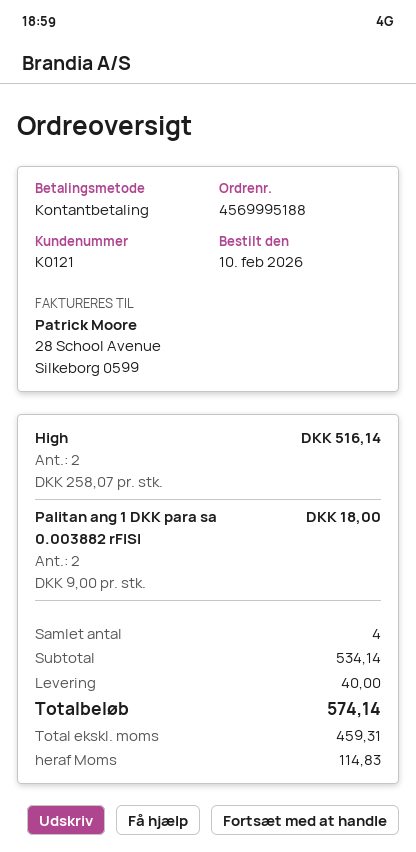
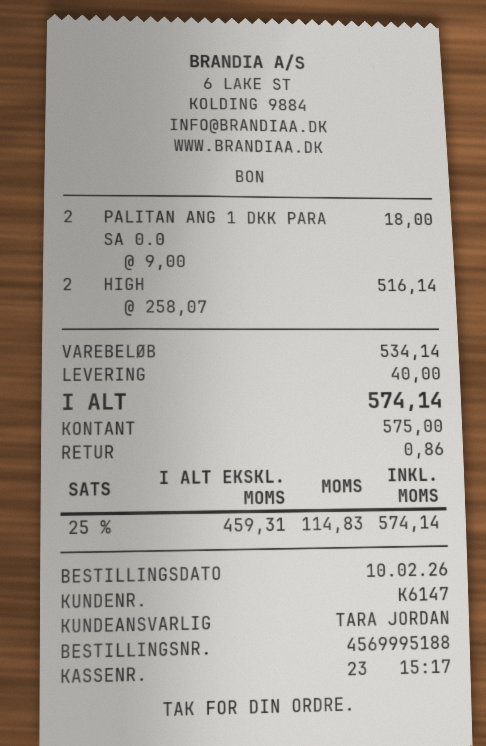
customer number: K0121 -> K6147

